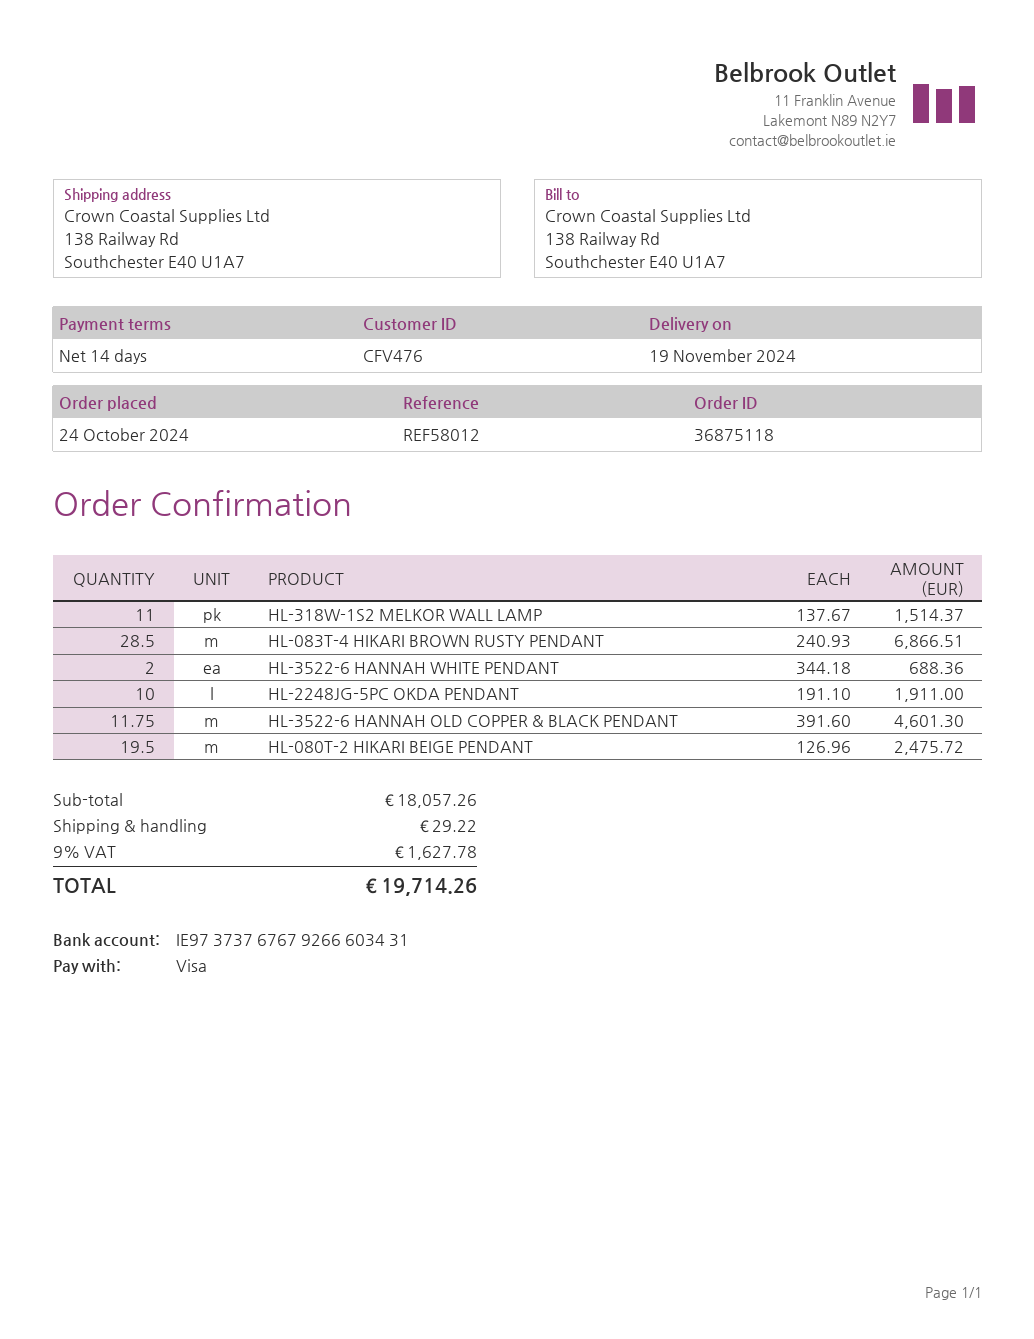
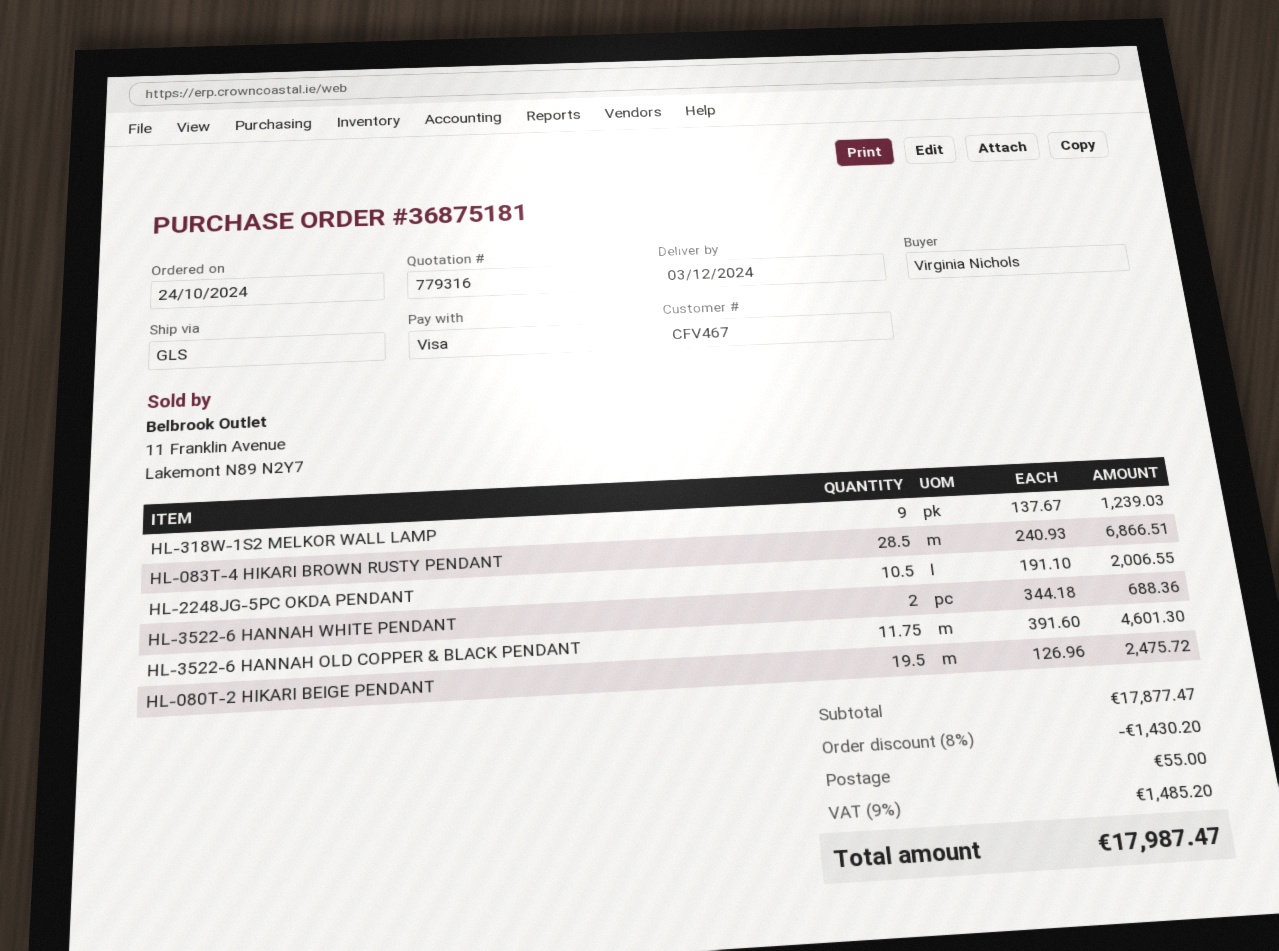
order number: 36875118 -> 36875181
delivery date: 2024-11-19 -> 2024-12-03
customer number: CFV476 -> CFV467
HL-318W-1S2 MELKOR WALL LAMP: 11 x 137.67 = 1514.37 -> 9 x 137.67 = 1239.03
HL-2248JG-5PC OKDA PENDANT: 10 x 191.10 = 1911.00 -> 10.5 x 191.10 = 2006.55
subtotal: 18057.26 -> 17877.47
discount: none -> 8% = 1430.20
shipping: 29.22 -> 55.00
tax: 9% = 1627.78 -> 9% = 1485.20
total: 19714.26 -> 17987.47

